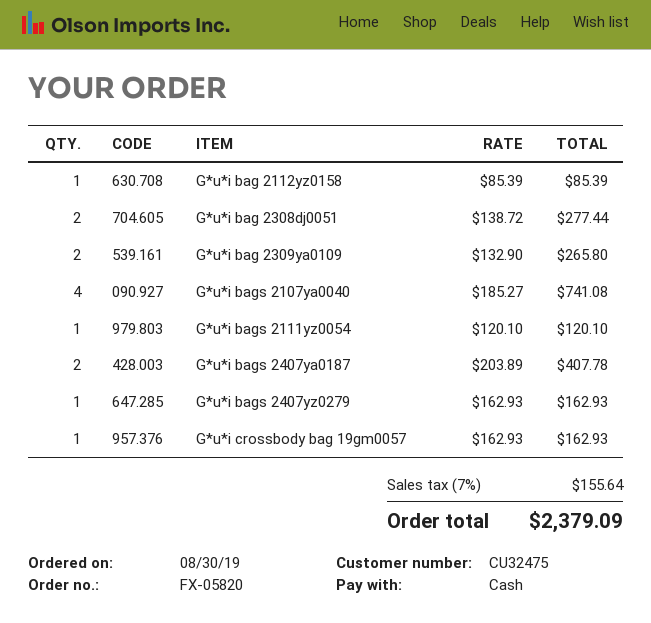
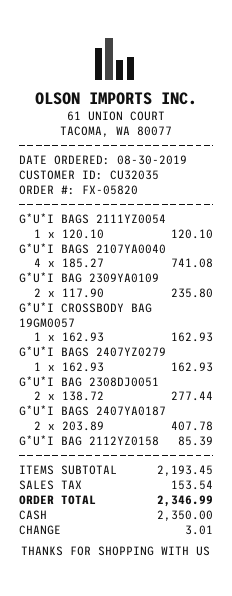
customer number: CU32475 -> CU32035
G*u*i bag 2309ya0109: 2 x 132.90 = 265.80 -> 2 x 117.90 = 235.80
tax: 155.64 -> 153.54
total: 2379.09 -> 2346.99

